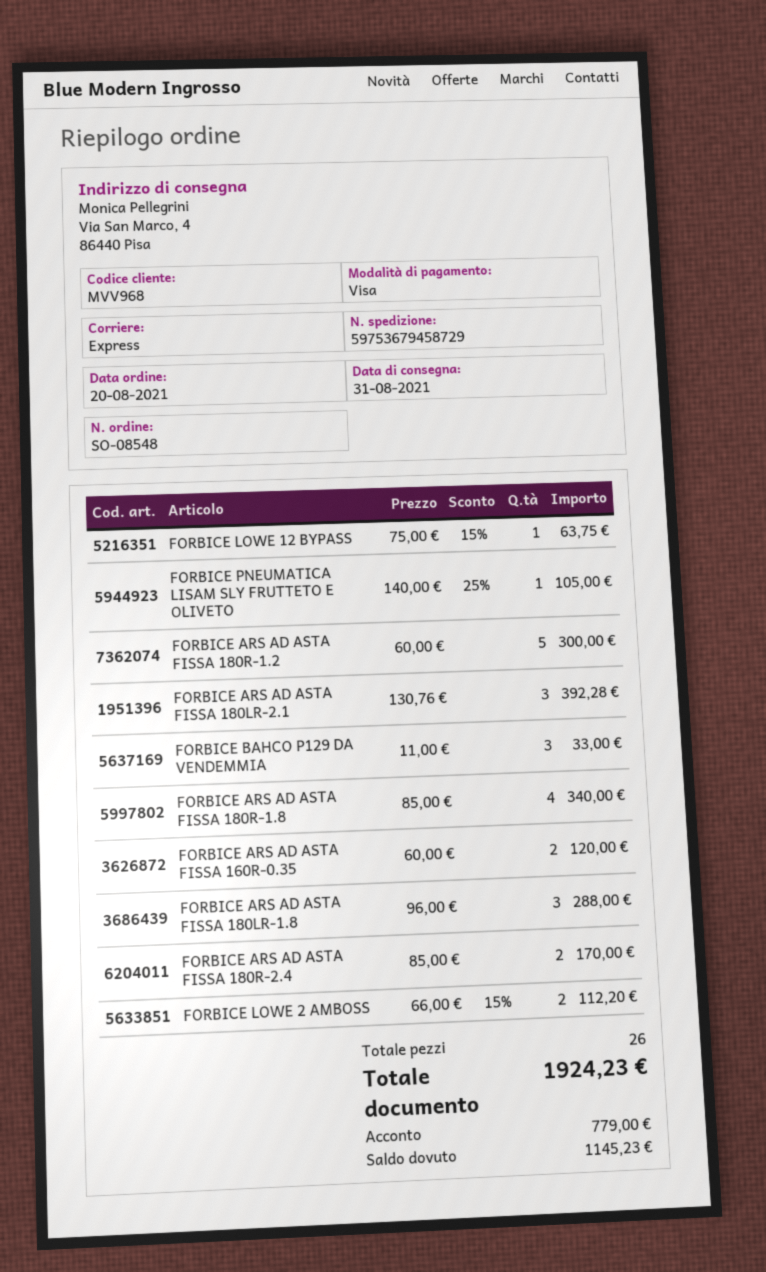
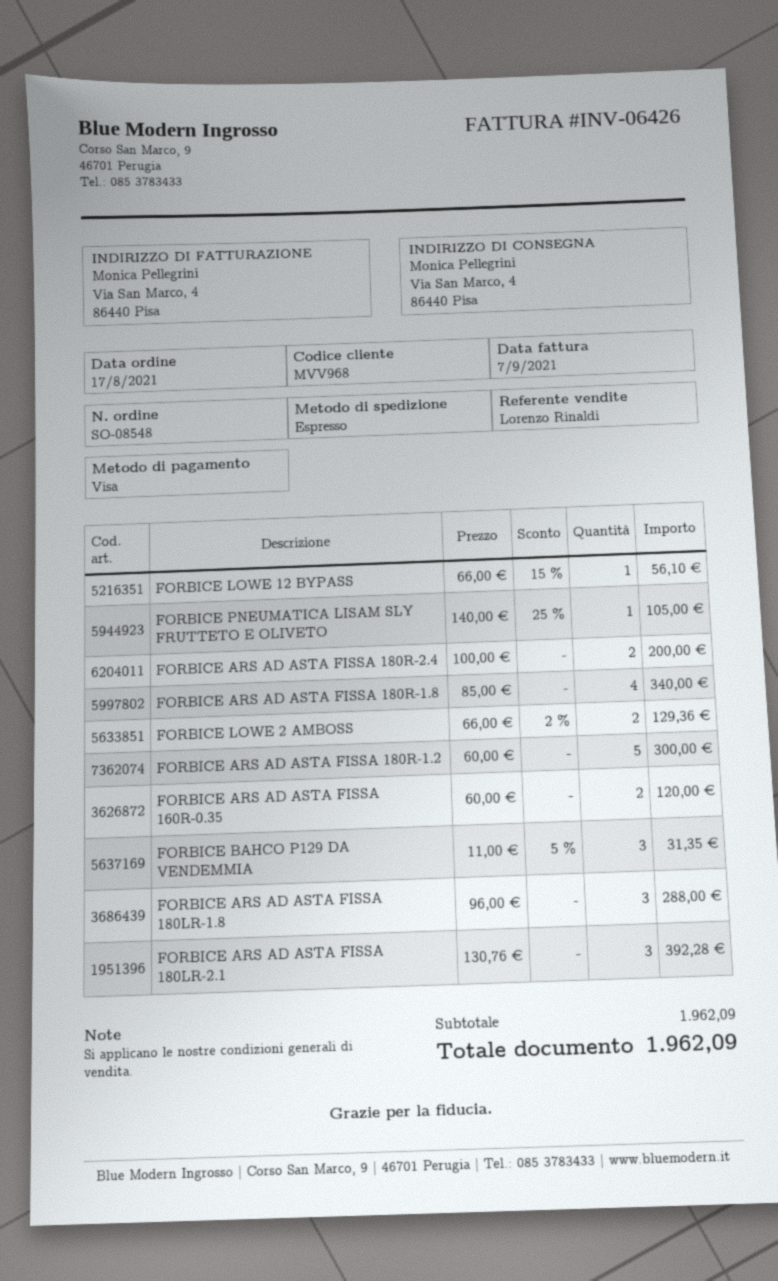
order date: 2021-08-20 -> 2021-08-17
FORBICE LOWE 12 BYPASS: 1 x 75.00 - 15% = 63.75 -> 1 x 66.00 - 15% = 56.10
FORBICE BAHCO P129 DA VENDEMMIA: 3 x 11.00 = 33.00 -> 3 x 11.00 - 5% = 31.35
FORBICE ARS AD ASTA FISSA 180R-2.4: 2 x 85.00 = 170.00 -> 2 x 100.00 = 200.00
FORBICE LOWE 2 AMBOSS: 2 x 66.00 - 15% = 112.20 -> 2 x 66.00 - 2% = 129.36
total: 1924.23 -> 1962.09

